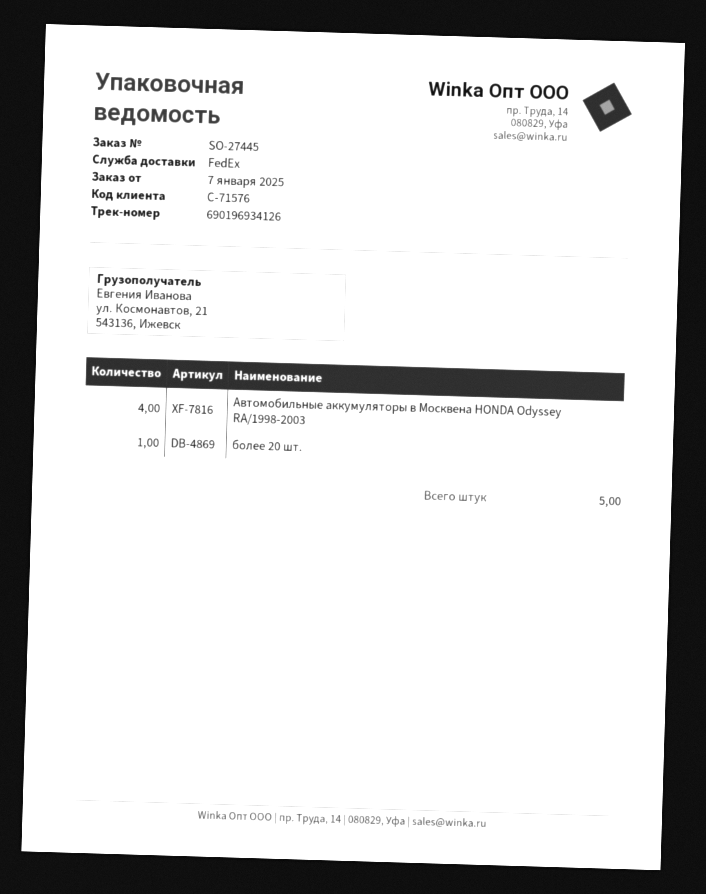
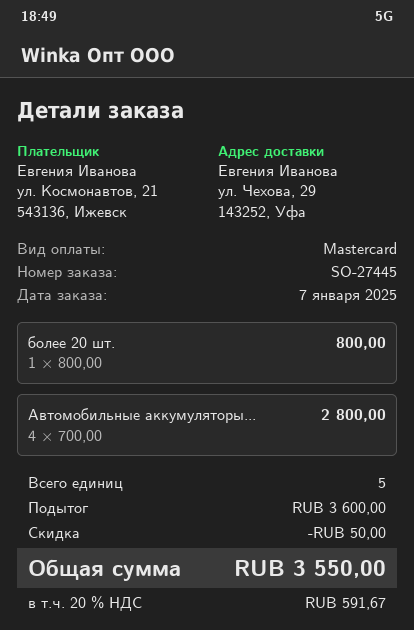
ship to: ул. Космонавтов, 21, 543136, Ижевск -> ул. Чехова, 29, 143252, Уфа

